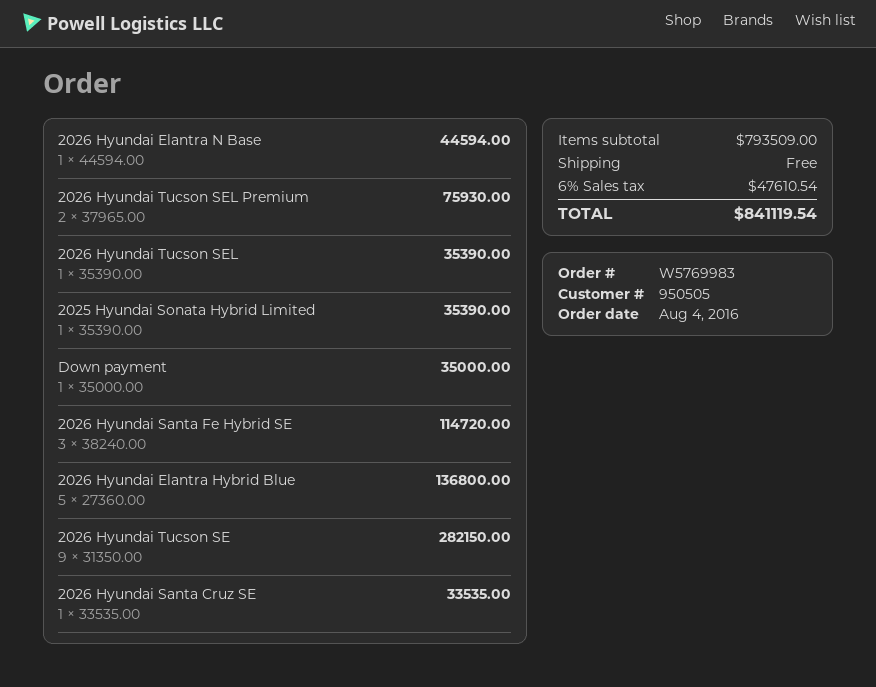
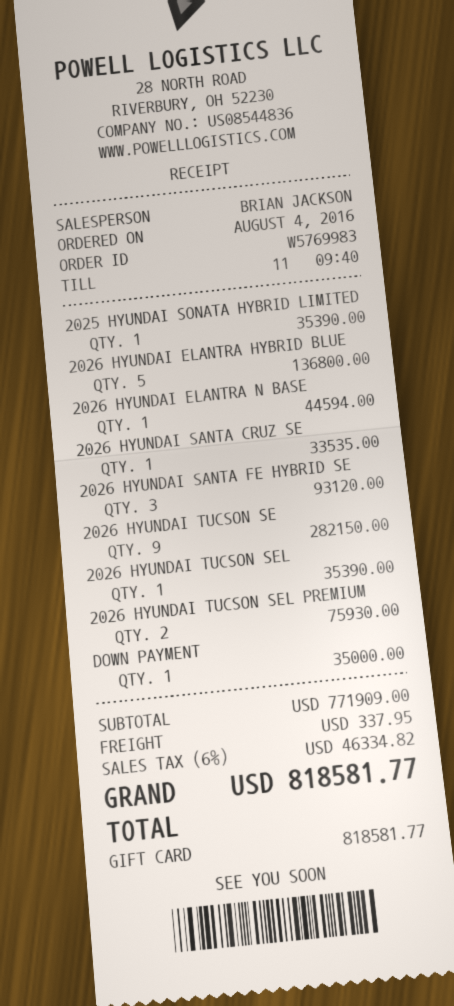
2026 Hyundai Santa Fe Hybrid SE: 3 for 114720.00 -> 3 for 93120.00
subtotal: 793509.00 -> 771909.00
shipping: 0.00 -> 337.95
tax: 6% = 47610.54 -> 6% = 46334.82
total: 841119.54 -> 818581.77

